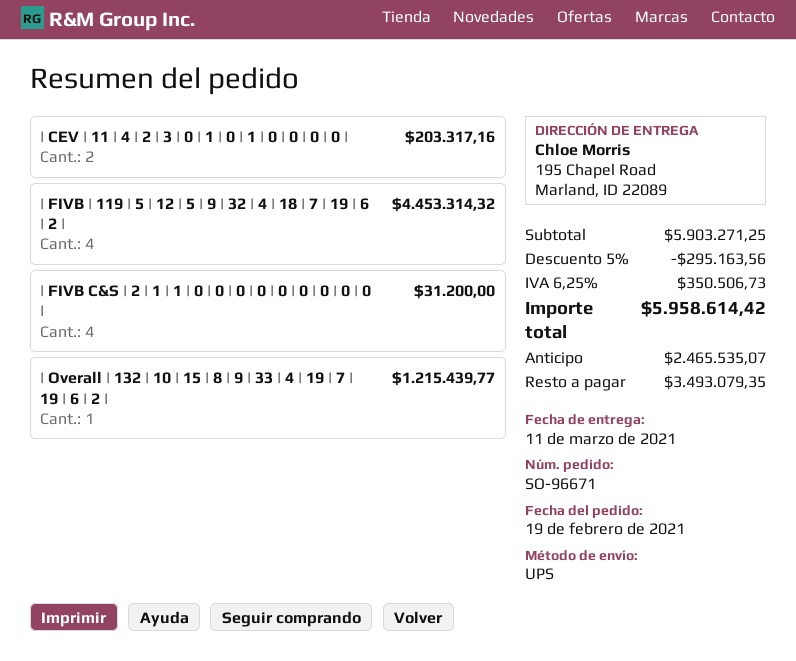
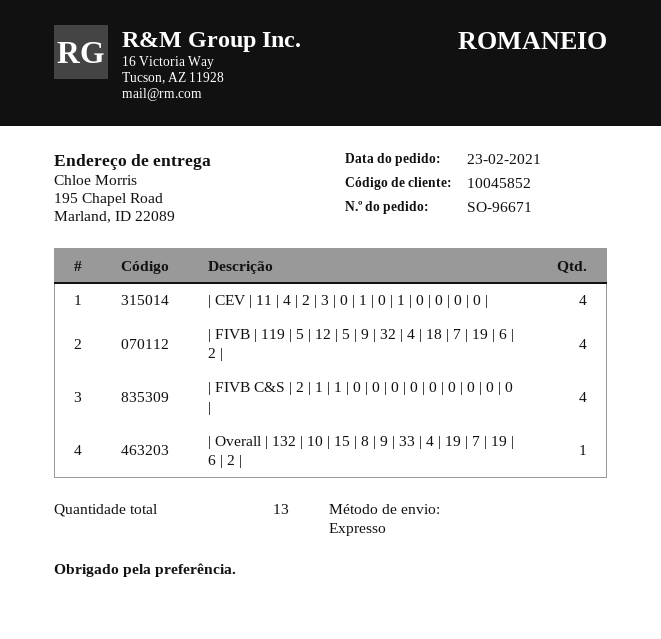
order date: 2021-02-19 -> 2021-02-23
shipping method: UPS -> express
| CEV | 11 | 4 | 2 | 3 | 0 | 1 | 0 | 1 | 0 | 0 | 0 | 0 |: 2 -> 4

